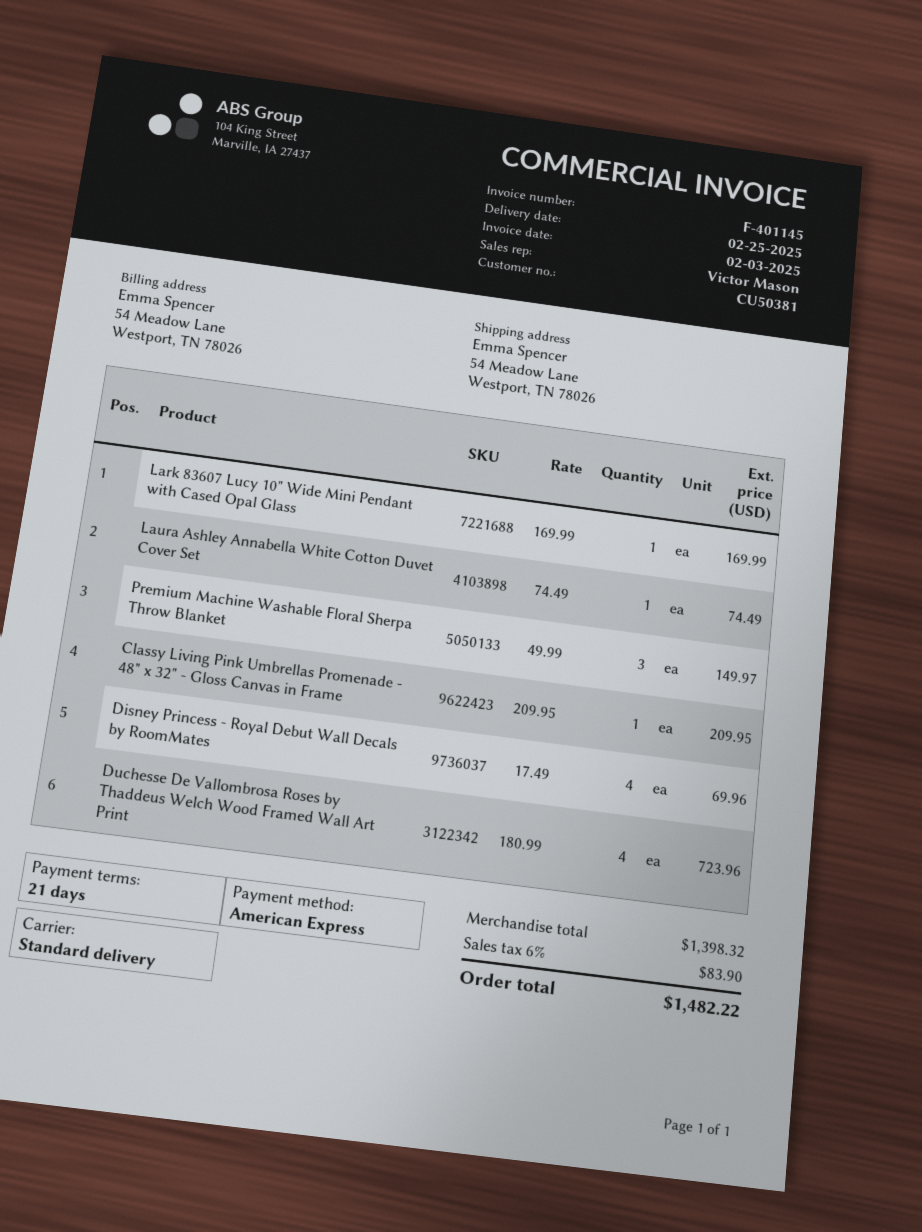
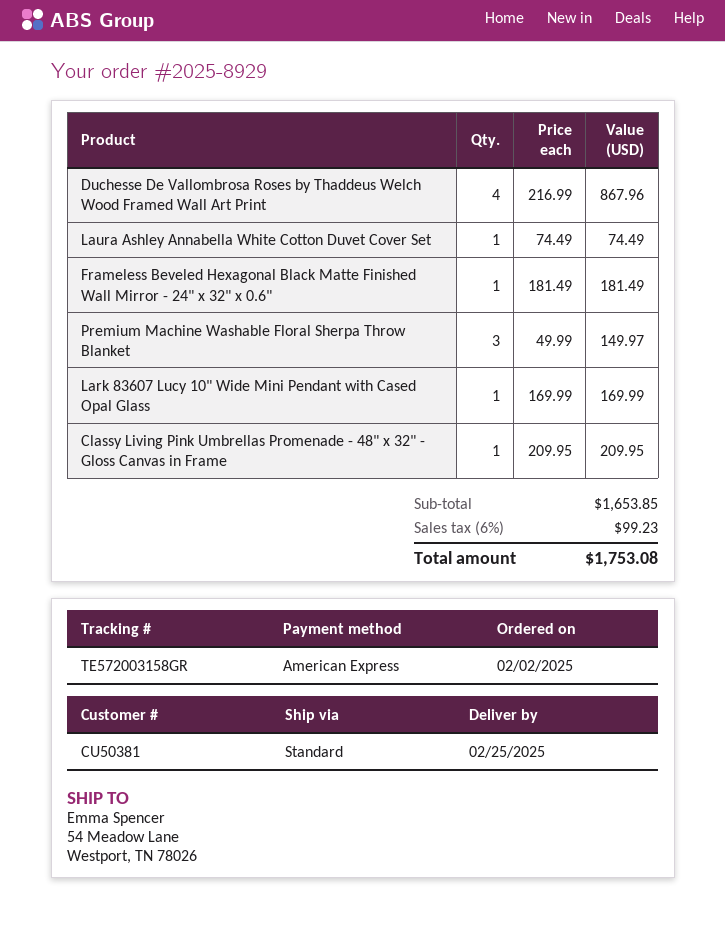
Disney Princess - Royal Debut Wall Decals by RoomMates: 4 x 17.49 = 69.96 -> none
Duchesse De Vallombrosa Roses by Thaddeus Welch Wood Framed Wall Art Print: 4 x 180.99 = 723.96 -> 4 x 216.99 = 867.96
Frameless Beveled Hexagonal Black Matte Finished Wall Mirror - 24" x 32" x 0.6": none -> 1 x 181.49 = 181.49
subtotal: 1398.32 -> 1653.85
tax: 6% = 83.90 -> 6% = 99.23
total: 1482.22 -> 1753.08

